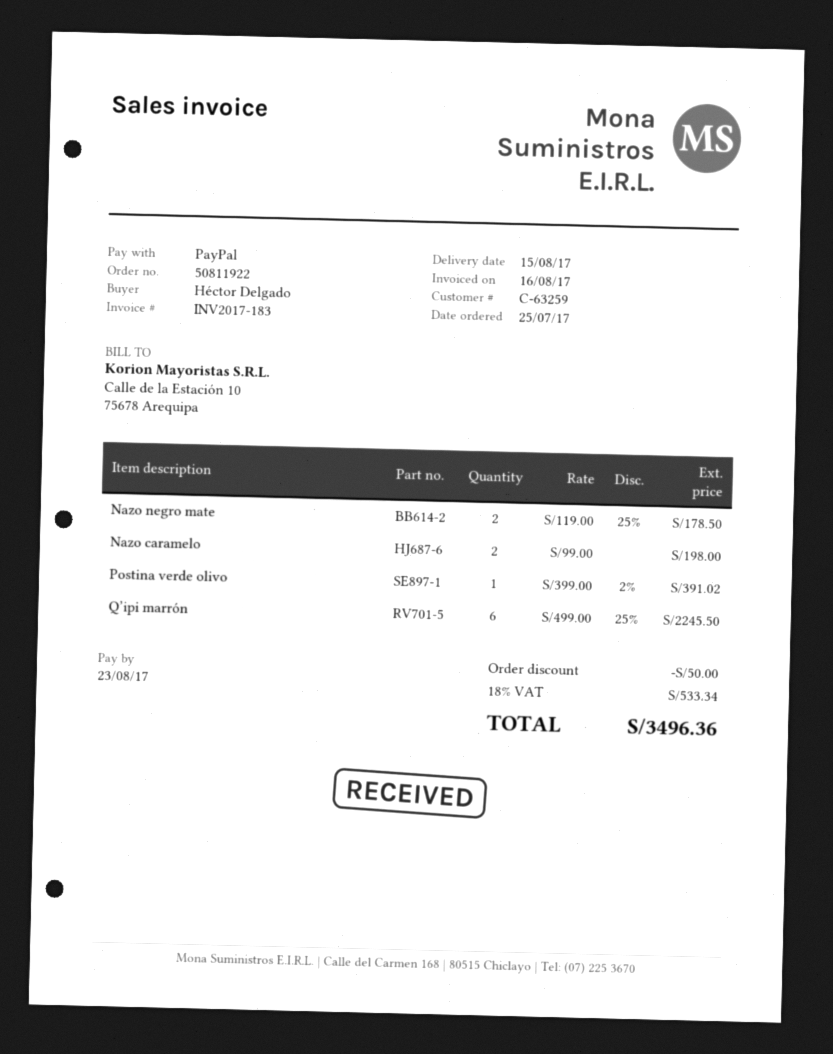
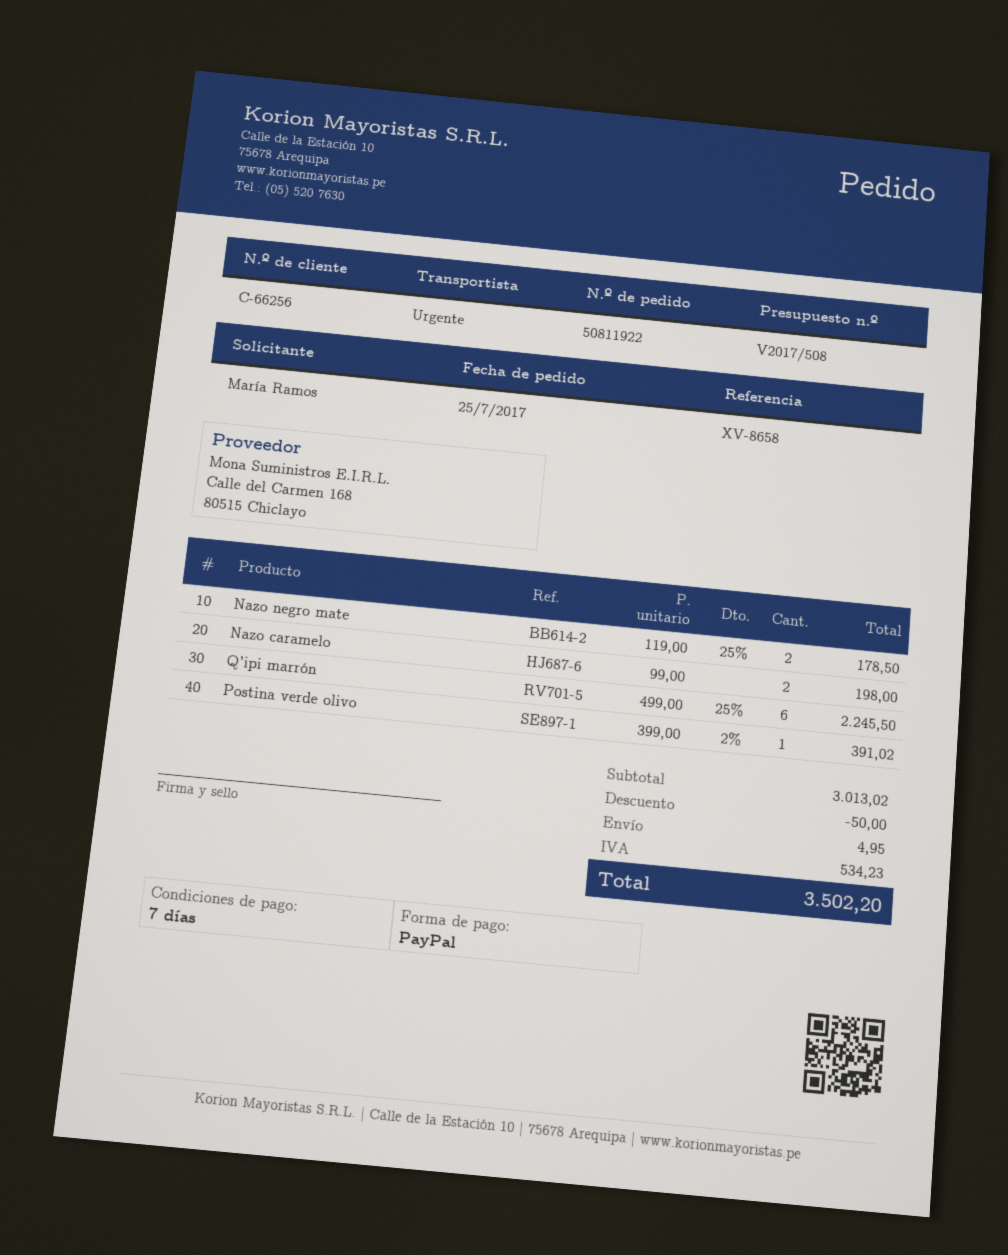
customer number: C-63259 -> C-66256
ordered by: Héctor Delgado -> María Ramos
shipping: none -> 4.95
tax: 533.34 -> 534.23
total: 3496.36 -> 3502.20

